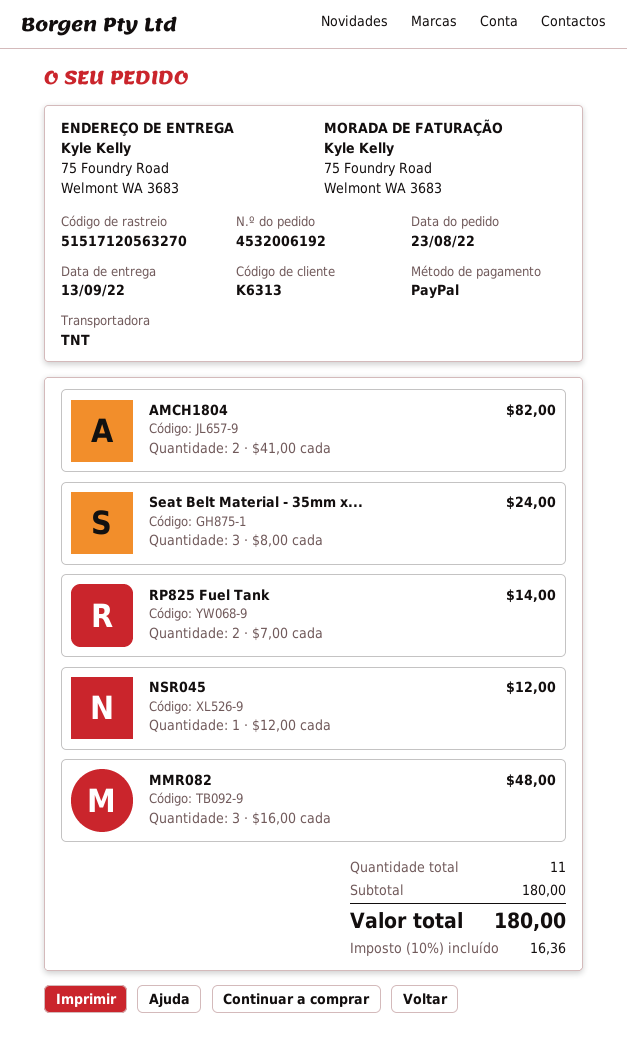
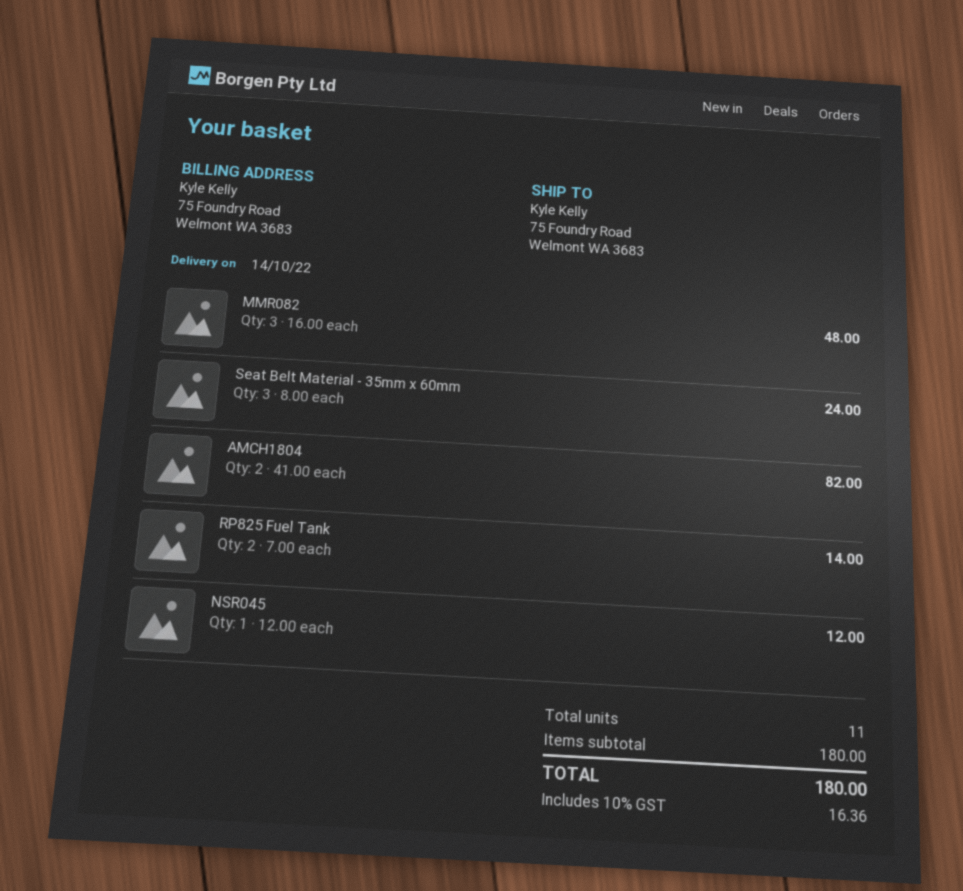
delivery date: 2022-09-13 -> 2022-10-14

